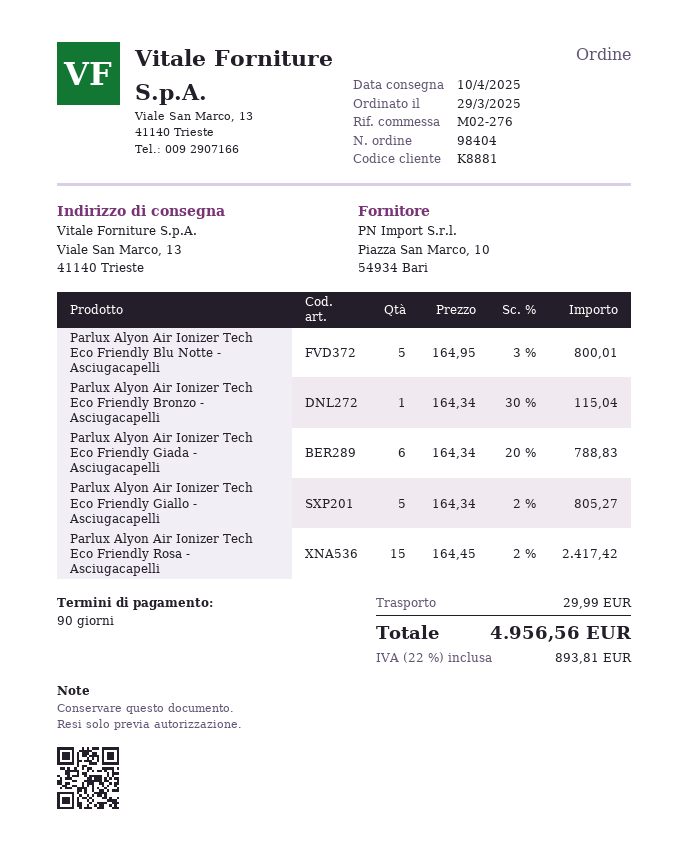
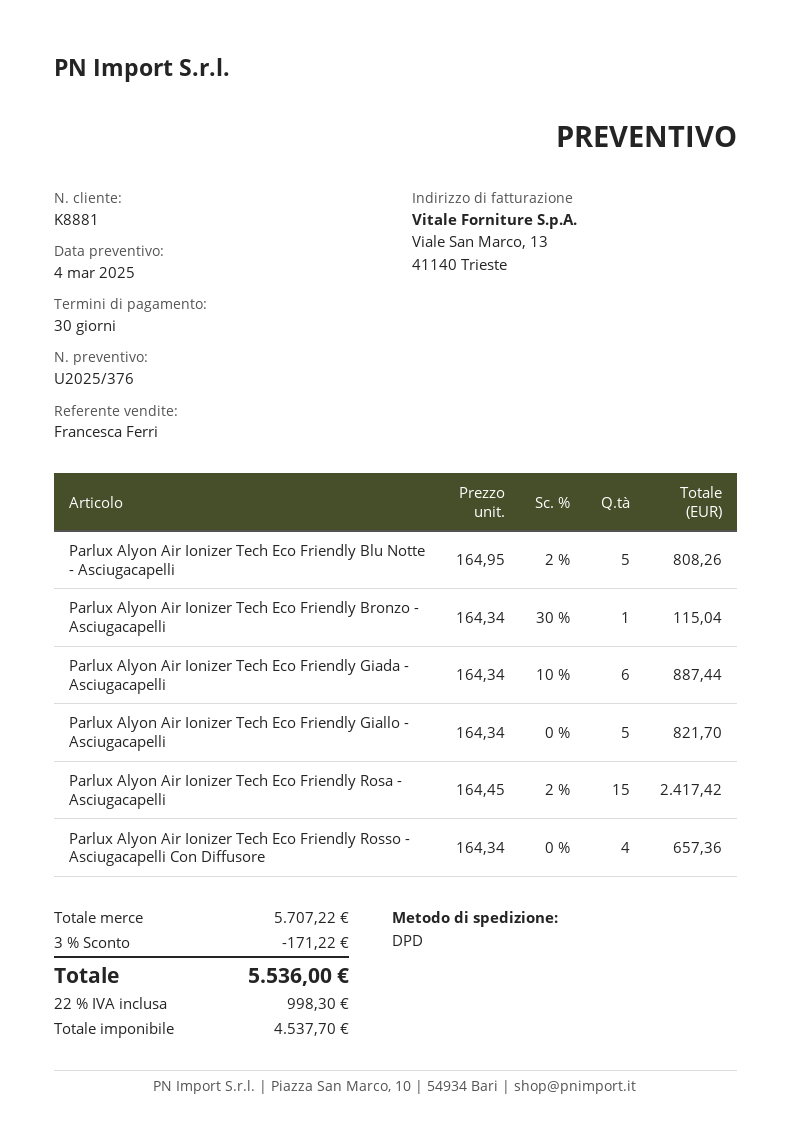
payment terms: 90 days -> 30 days
Parlux Alyon Air Ionizer Tech Eco Friendly Blu Notte - Asciugacapelli: 5 x 164.95 - 3% = 800.01 -> 5 x 164.95 - 2% = 808.26
Parlux Alyon Air Ionizer Tech Eco Friendly Giada - Asciugacapelli: 6 x 164.34 - 20% = 788.83 -> 6 x 164.34 - 10% = 887.44
Parlux Alyon Air Ionizer Tech Eco Friendly Giallo - Asciugacapelli: 5 x 164.34 - 2% = 805.27 -> 5 x 164.34 = 821.70
Parlux Alyon Air Ionizer Tech Eco Friendly Rosso - Asciugacapelli Con Diffusore: none -> 4 x 164.34 = 657.36
discount: none -> 3% = 171.22
shipping: 29.99 -> none
tax: 22% = 893.81 -> 22% = 998.30
total: 4956.56 -> 5536.00

